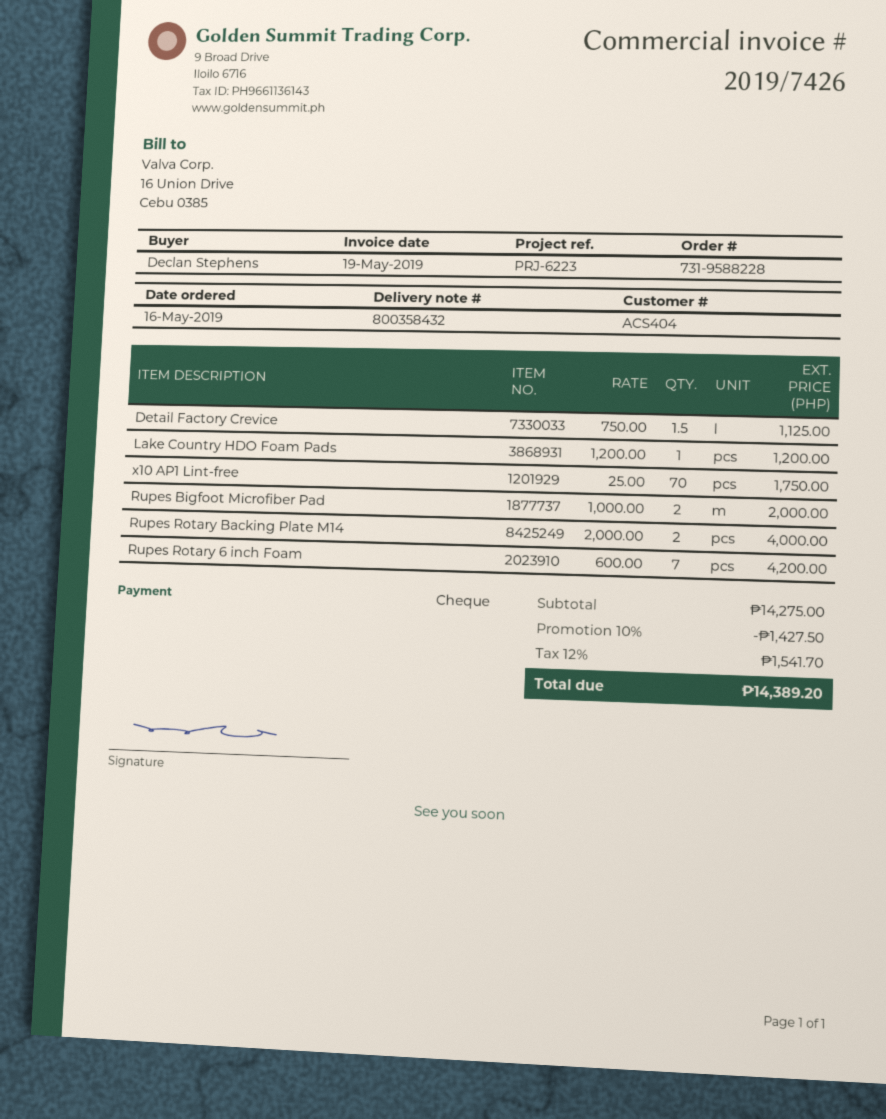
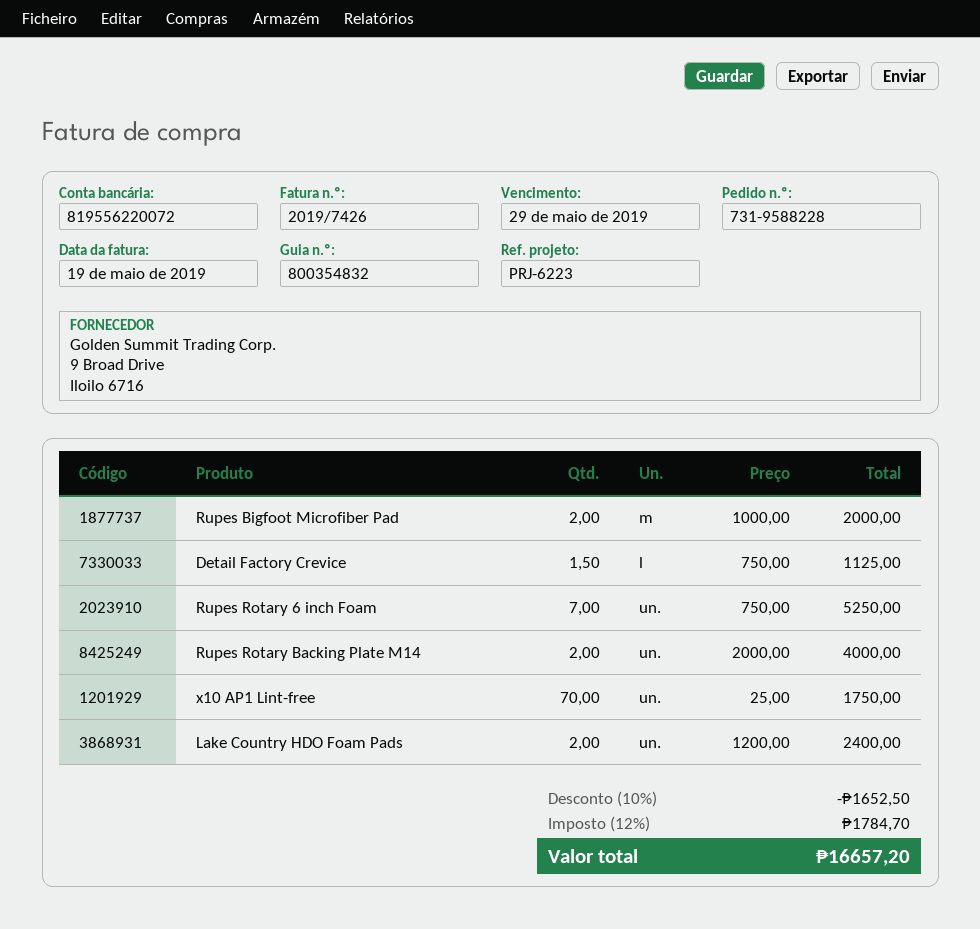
delivery note number: 800358432 -> 800354832
Lake Country HDO Foam Pads: 1 x 1200.00 = 1200.00 -> 2 x 1200.00 = 2400.00
Rupes Rotary 6 inch Foam: 7 x 600.00 = 4200.00 -> 7 x 750.00 = 5250.00
discount: 10% = 1427.50 -> 10% = 1652.50
tax: 12% = 1541.70 -> 12% = 1784.70
total: 14389.20 -> 16657.20

